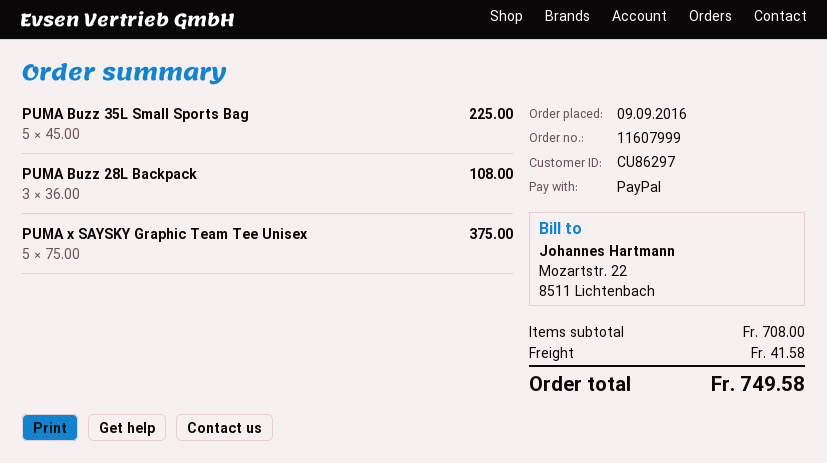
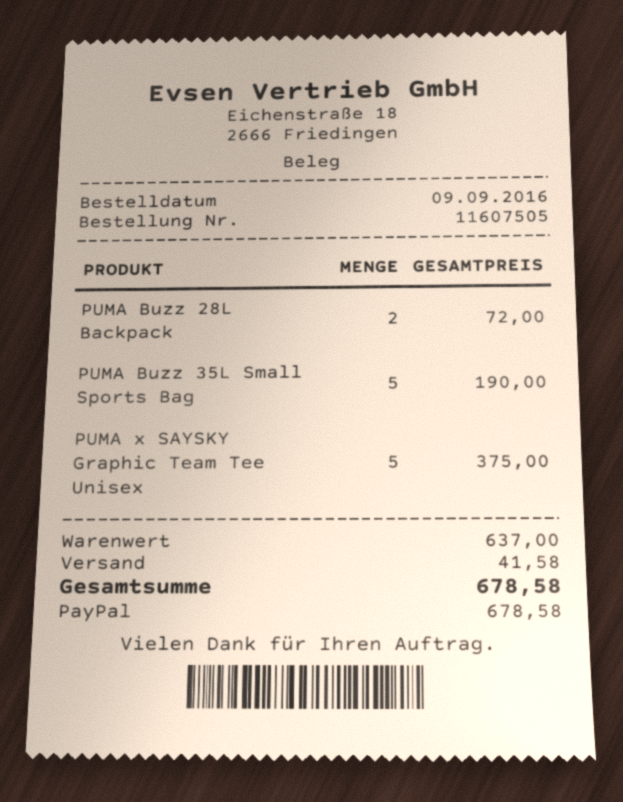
order number: 11607999 -> 11607505
PUMA Buzz 35L Small Sports Bag: 5 for 225.00 -> 5 for 190.00
PUMA Buzz 28L Backpack: 3 for 108.00 -> 2 for 72.00
subtotal: 708.00 -> 637.00
total: 749.58 -> 678.58

